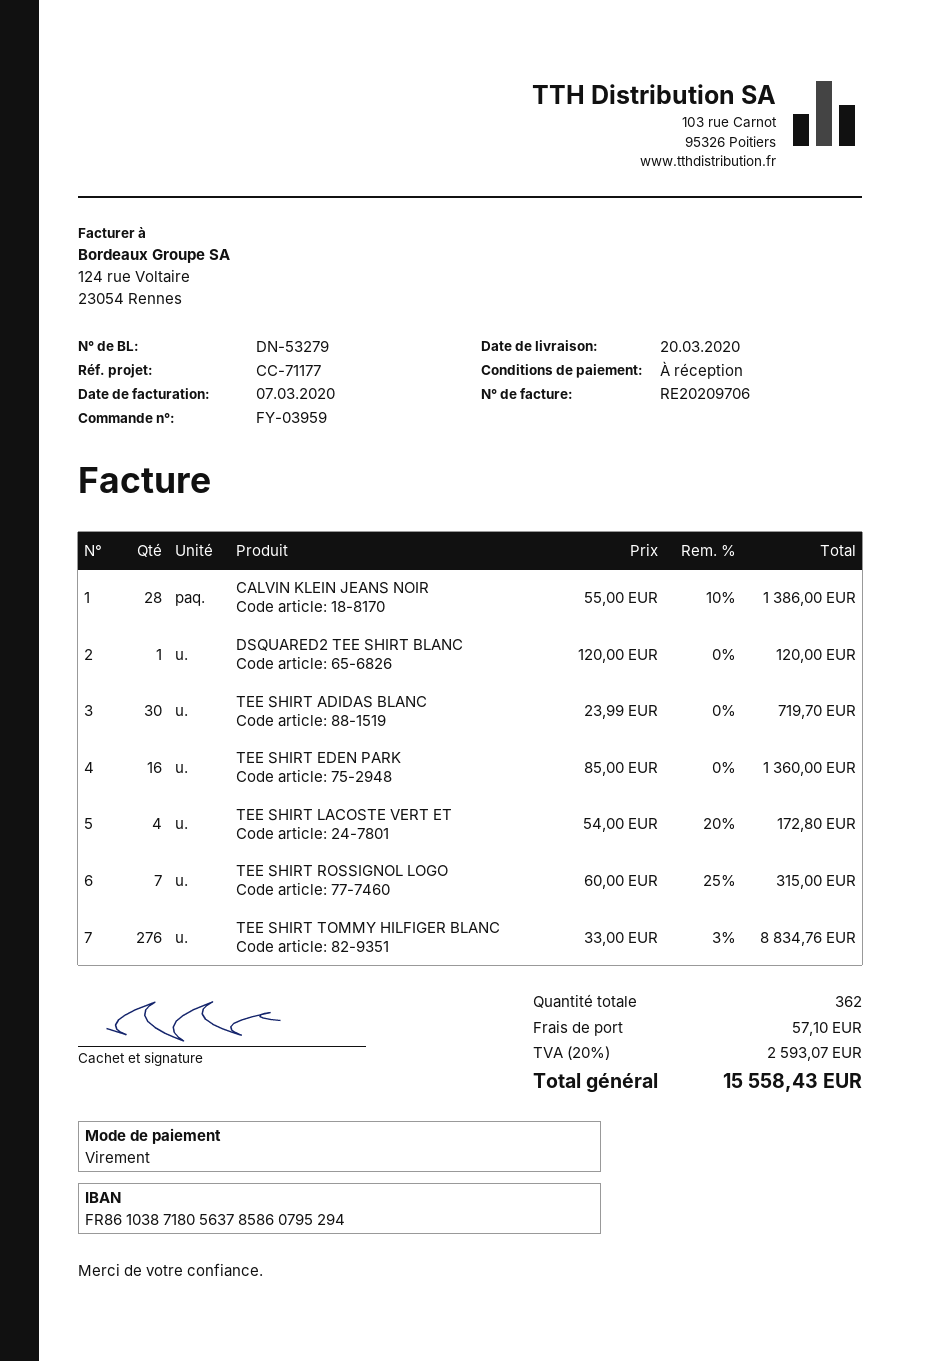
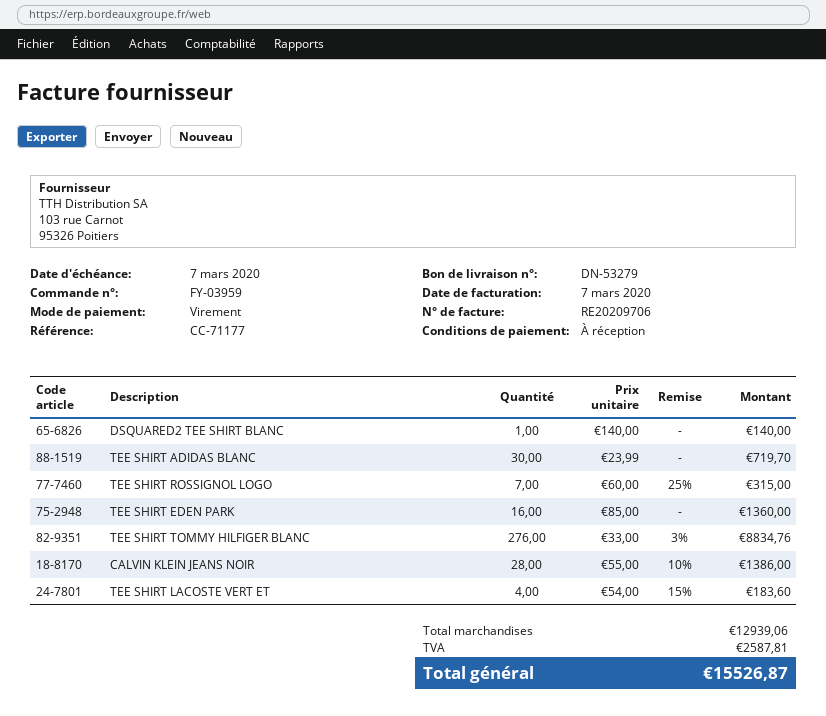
DSQUARED2 TEE SHIRT BLANC: 1 x 120.00 = 120.00 -> 1 x 140.00 = 140.00
TEE SHIRT LACOSTE VERT ET: 4 x 54.00 - 20% = 172.80 -> 4 x 54.00 - 15% = 183.60
shipping: 57.10 -> none
tax: 2593.07 -> 2587.81
total: 15558.43 -> 15526.87

